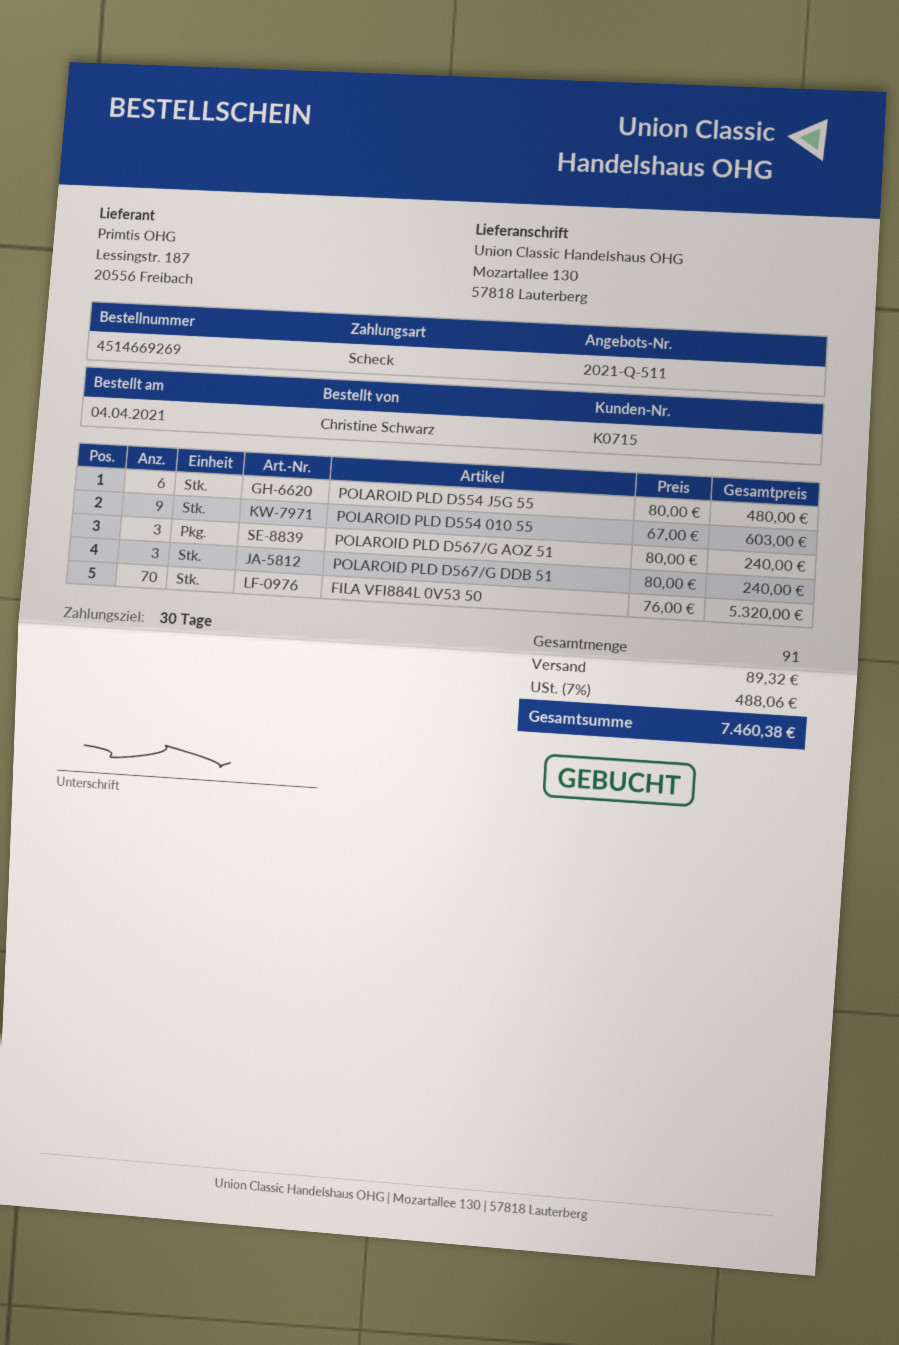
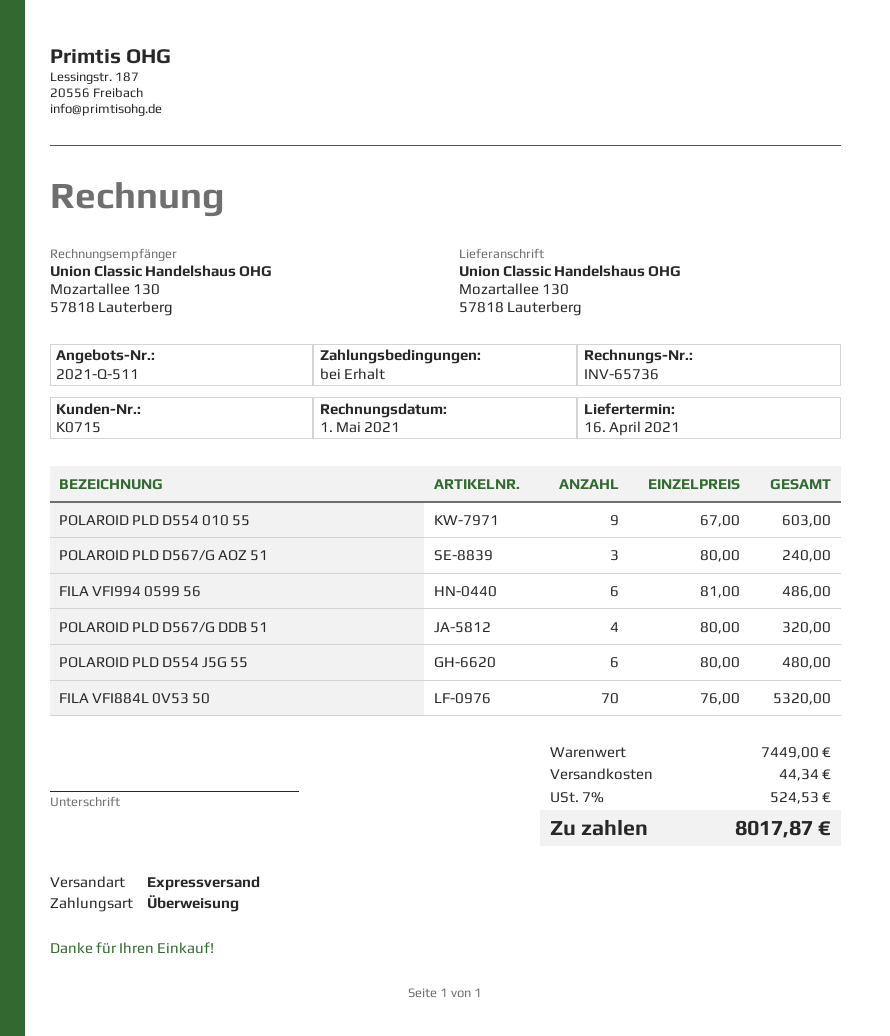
payment terms: 30 days -> on receipt
payment method: cheque -> bank transfer
POLAROID PLD D567/G DDB 51: 3 x 80.00 = 240.00 -> 4 x 80.00 = 320.00
FILA VFI994 0599 56: none -> 6 x 81.00 = 486.00
shipping: 89.32 -> 44.34
tax: 7% = 488.06 -> 7% = 524.53
total: 7460.38 -> 8017.87

